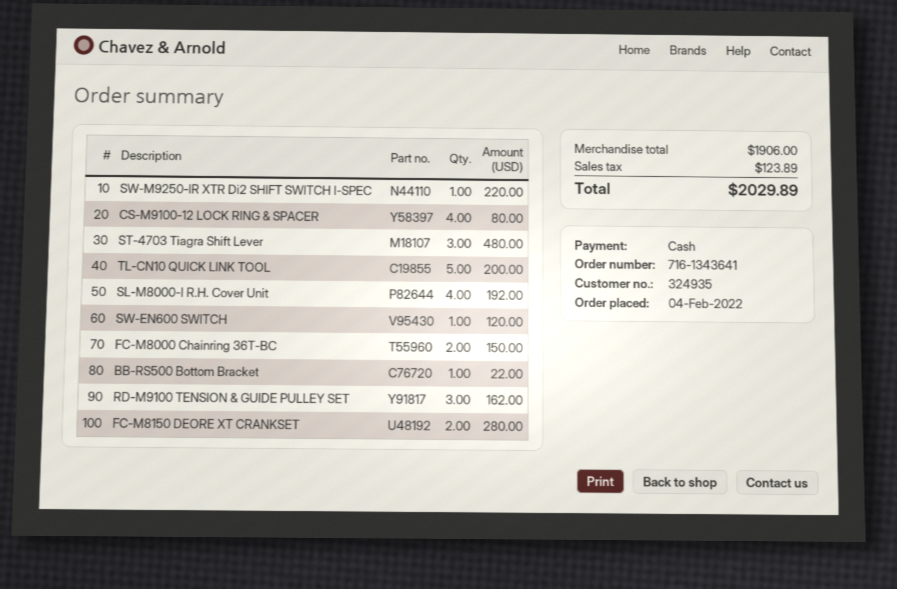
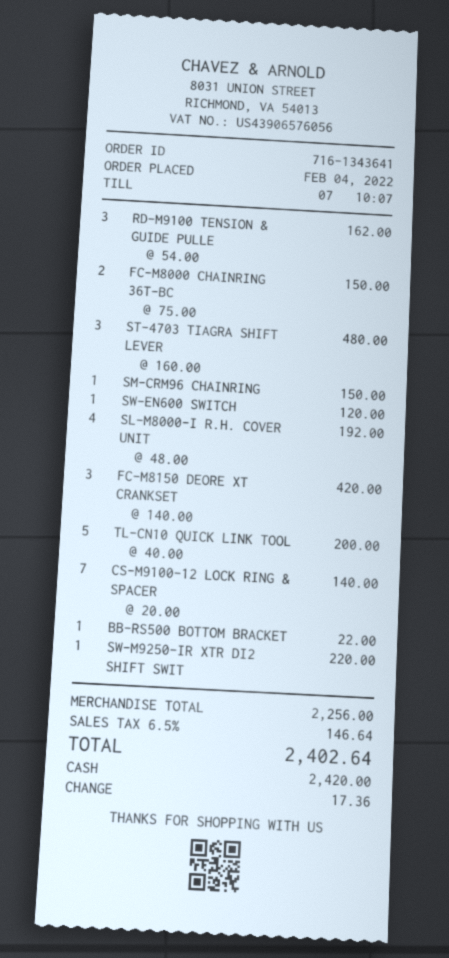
CS-M9100-12 LOCK RING & SPACER: 4 for 80.00 -> 7 for 140.00
FC-M8150 DEORE XT CRANKSET: 2 for 280.00 -> 3 for 420.00
SM-CRM96 CHAINRING: none -> 1 for 150.00
subtotal: 1906.00 -> 2256.00
tax: 123.89 -> 146.64
total: 2029.89 -> 2402.64

